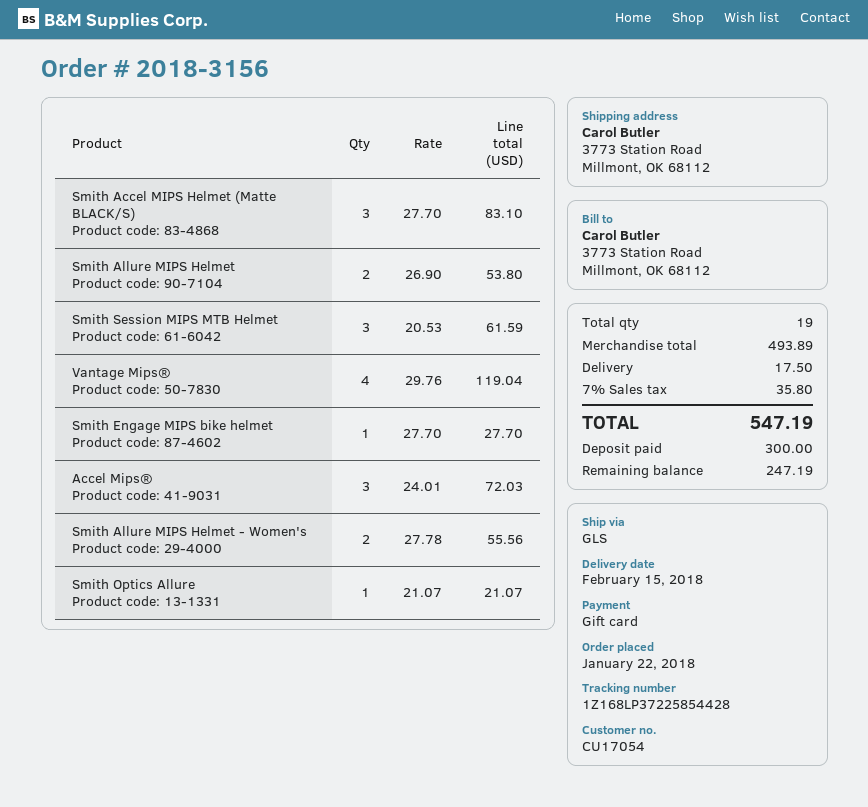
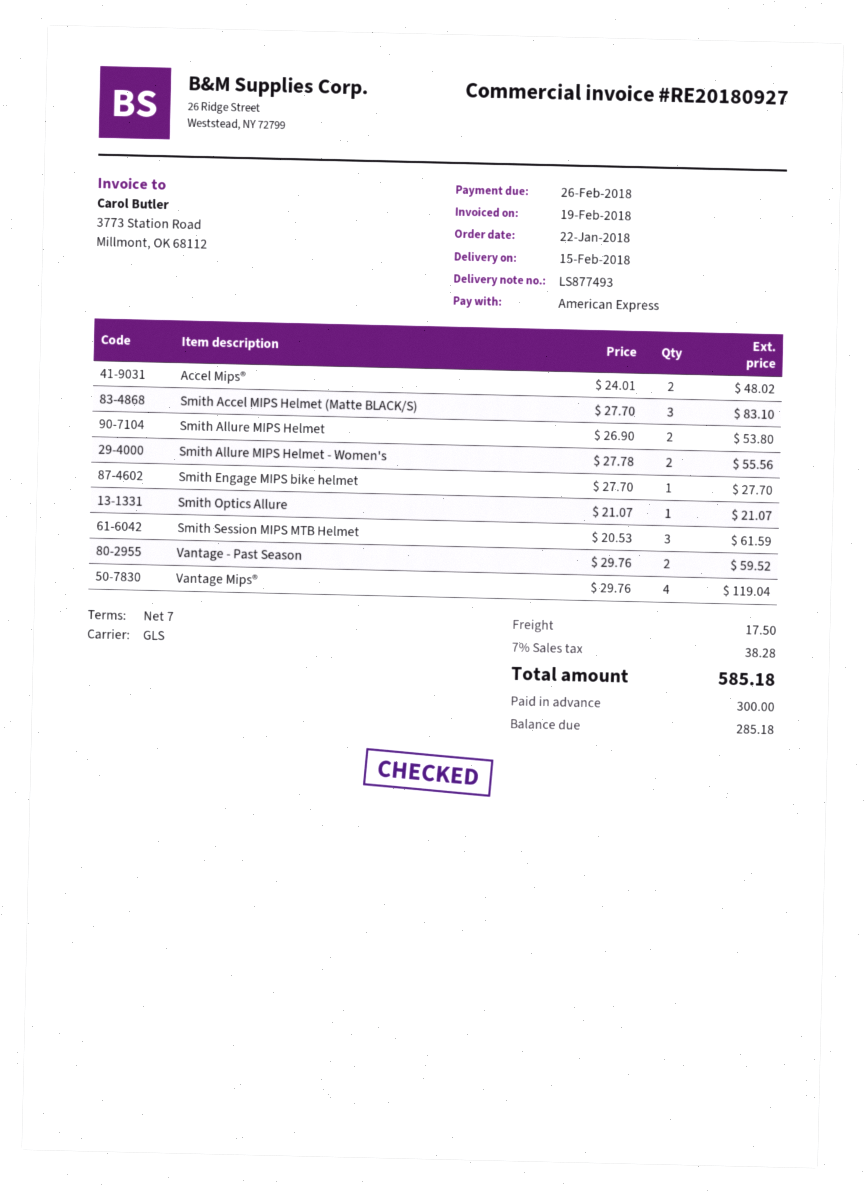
payment method: gift card -> American Express
Accel Mips®: 3 x 24.01 = 72.03 -> 2 x 24.01 = 48.02
Vantage - Past Season: none -> 2 x 29.76 = 59.52
tax: 7% = 35.80 -> 7% = 38.28
total: 547.19 -> 585.18
balance: 247.19 -> 285.18

